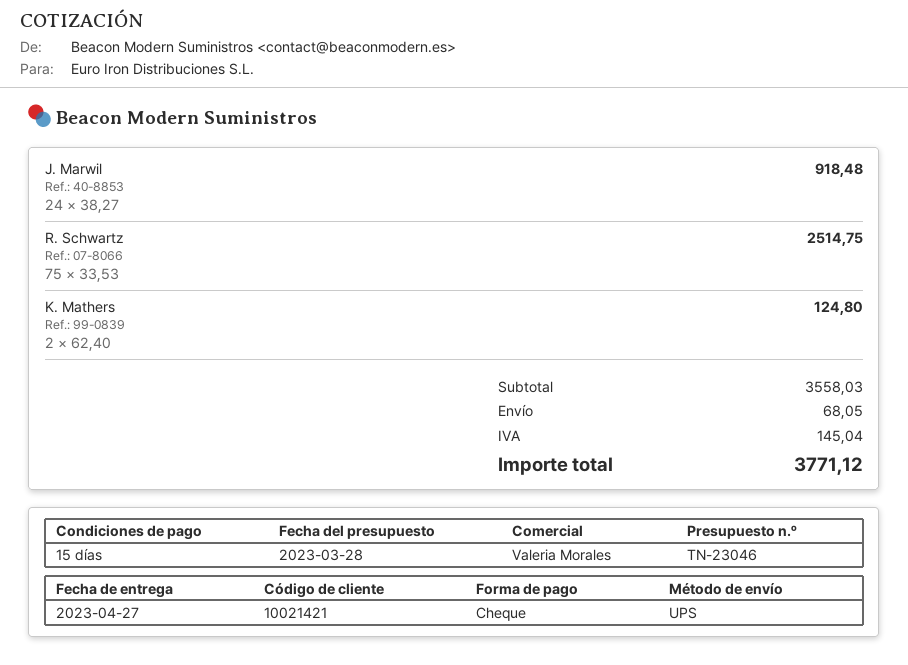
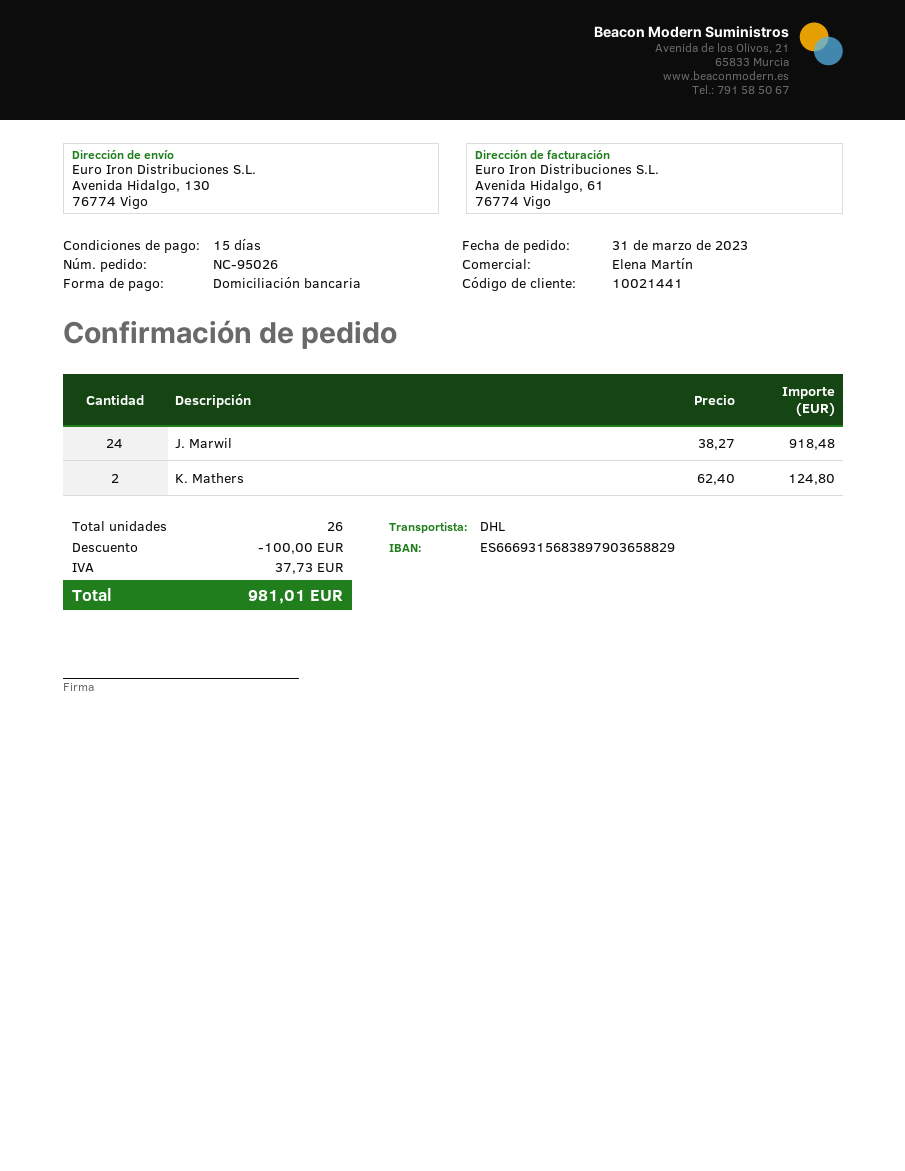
customer number: 10021421 -> 10021441
sales rep: Valeria Morales -> Elena Martín
payment method: cheque -> direct debit
shipping method: UPS -> DHL
R. Schwartz: 75 x 33.53 = 2514.75 -> none
discount: none -> 100.00
shipping: 68.05 -> none
tax: 145.04 -> 37.73
total: 3771.12 -> 981.01

